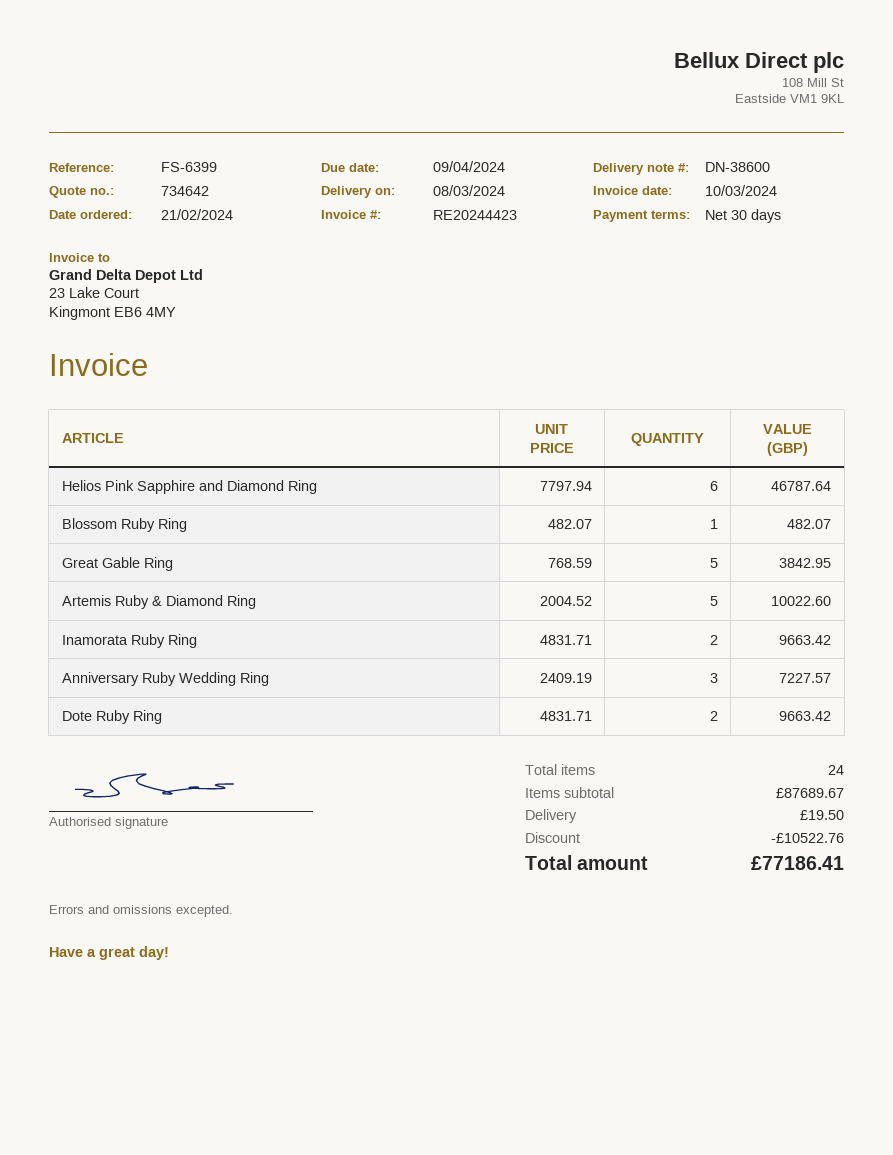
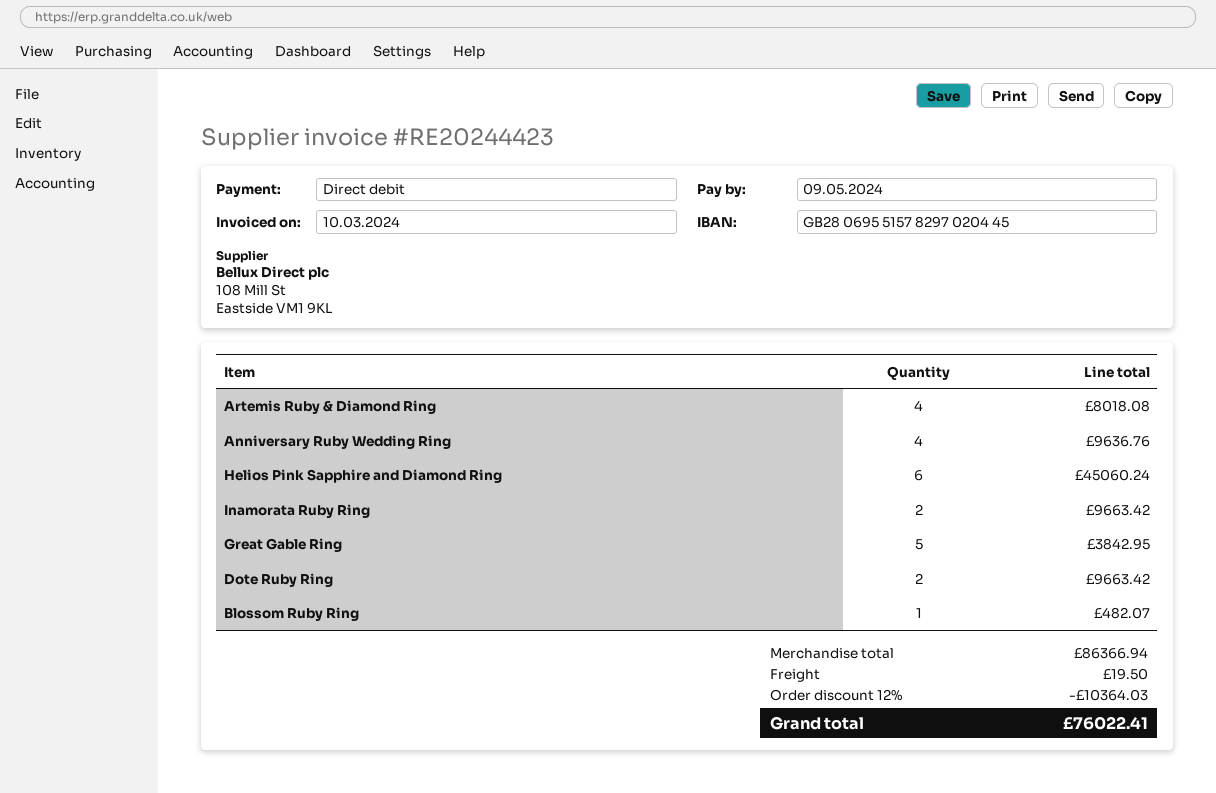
due date: 2024-04-09 -> 2024-05-09
Helios Pink Sapphire and Diamond Ring: 6 for 46787.64 -> 6 for 45060.24
Artemis Ruby & Diamond Ring: 5 for 10022.60 -> 4 for 8018.08
Anniversary Ruby Wedding Ring: 3 for 7227.57 -> 4 for 9636.76
subtotal: 87689.67 -> 86366.94
discount: 10522.76 -> 10364.03
total: 77186.41 -> 76022.41

